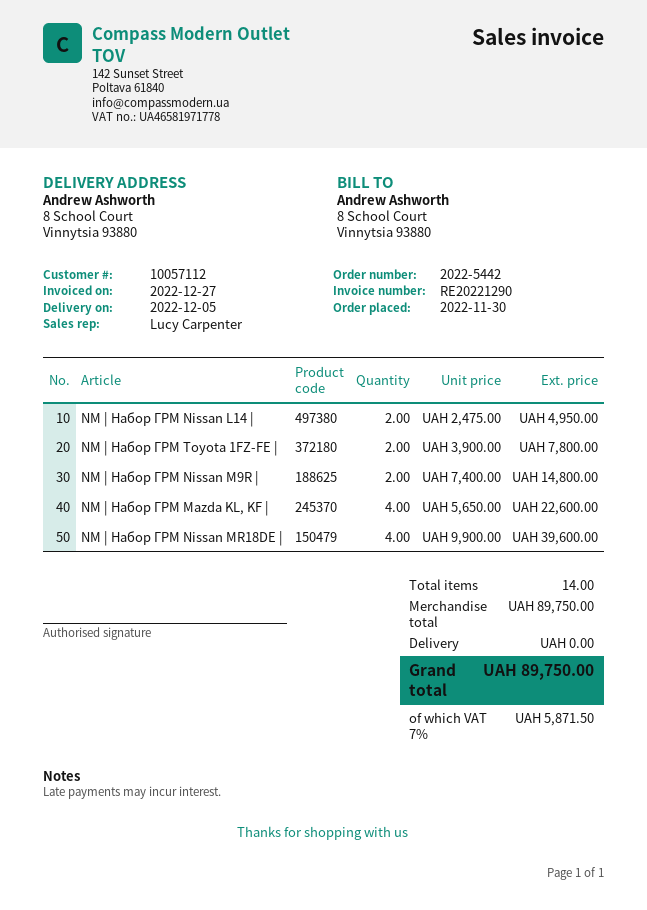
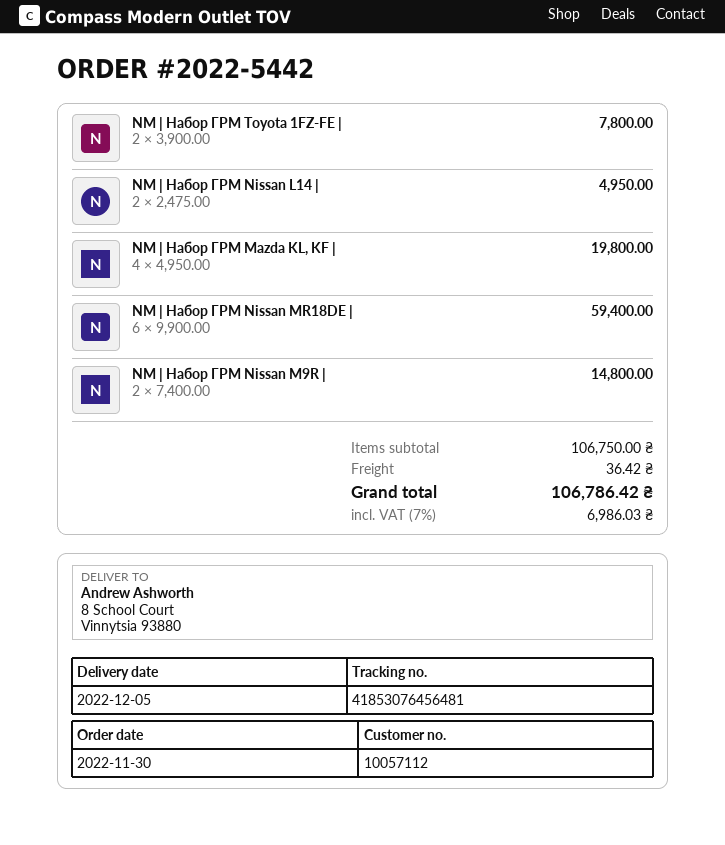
NM | Набор ГРМ Mazda KL, KF |: 4 x 5650.00 = 22600.00 -> 4 x 4950.00 = 19800.00
NM | Набор ГРМ Nissan MR18DE |: 4 x 9900.00 = 39600.00 -> 6 x 9900.00 = 59400.00
subtotal: 89750.00 -> 106750.00
shipping: 0.00 -> 36.42
tax: 7% = 5871.50 -> 7% = 6986.03
total: 89750.00 -> 106786.42

